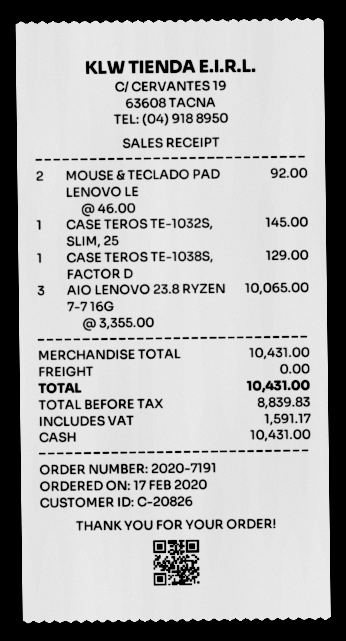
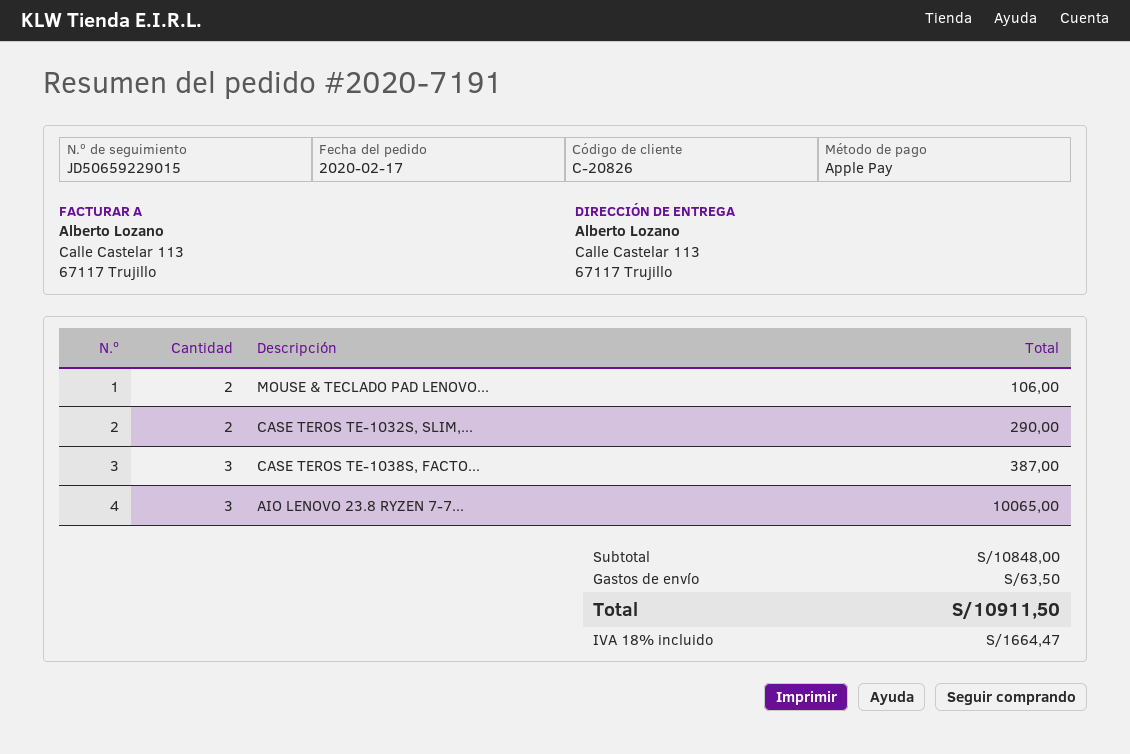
payment method: cash -> Apple Pay
MOUSE & TECLADO PAD LENOVO LE: 2 for 92.00 -> 2 for 106.00
CASE TEROS TE-1032S, SLIM, 25: 1 for 145.00 -> 2 for 290.00
CASE TEROS TE-1038S, FACTOR D: 1 for 129.00 -> 3 for 387.00
subtotal: 10431.00 -> 10848.00
shipping: 0.00 -> 63.50
tax: 1591.17 -> 1664.47
total: 10431.00 -> 10911.50

